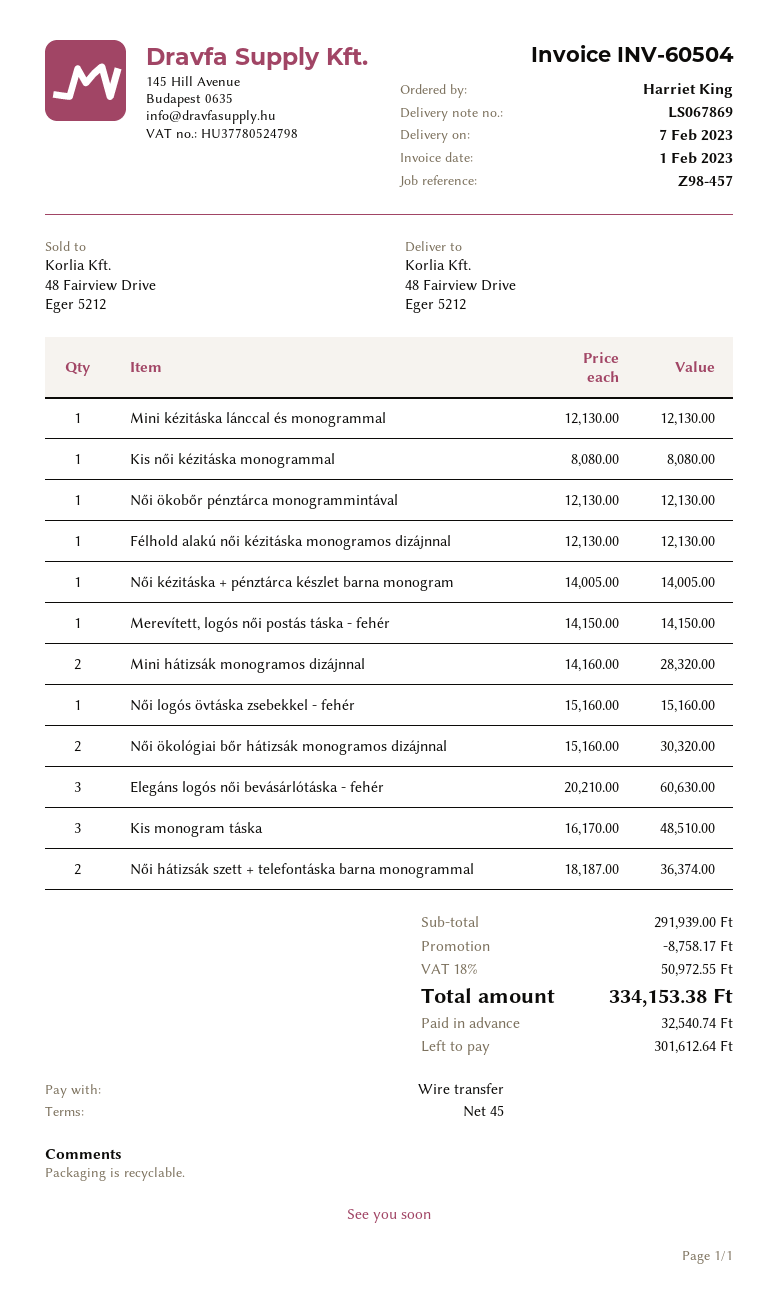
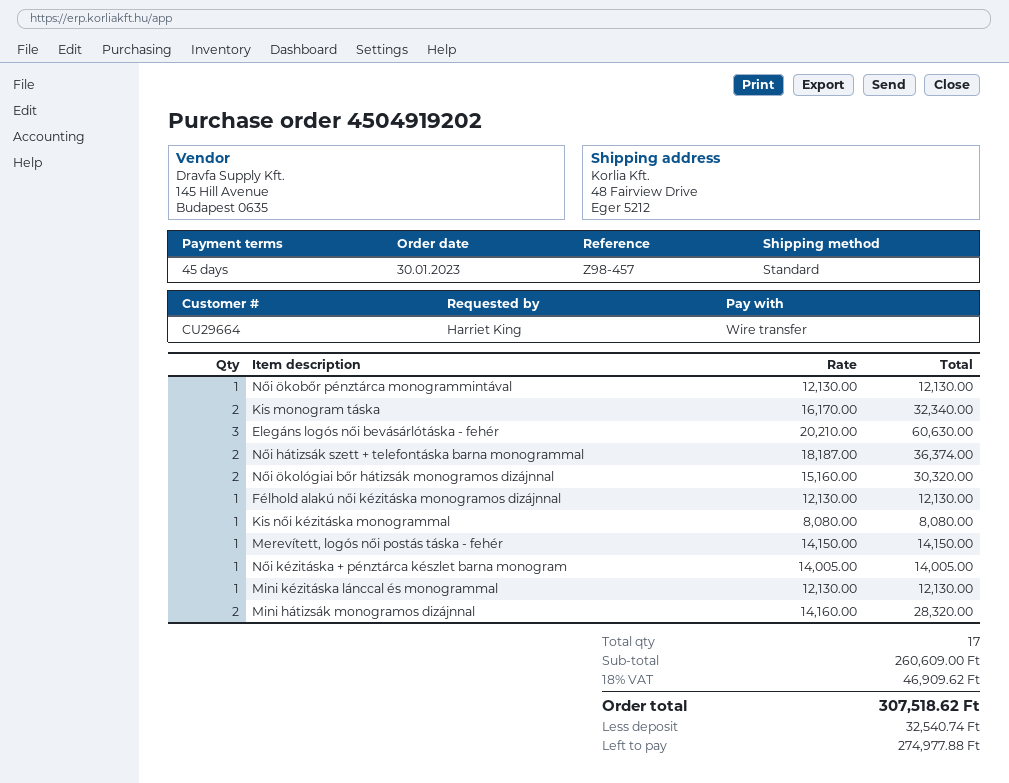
Női logós övtáska zsebekkel - fehér: 1 x 15160.00 = 15160.00 -> none
Kis monogram táska: 3 x 16170.00 = 48510.00 -> 2 x 16170.00 = 32340.00
subtotal: 291939.00 -> 260609.00
discount: 8758.17 -> none
tax: 18% = 50972.55 -> 18% = 46909.62
total: 334153.38 -> 307518.62
balance: 301612.64 -> 274977.88

